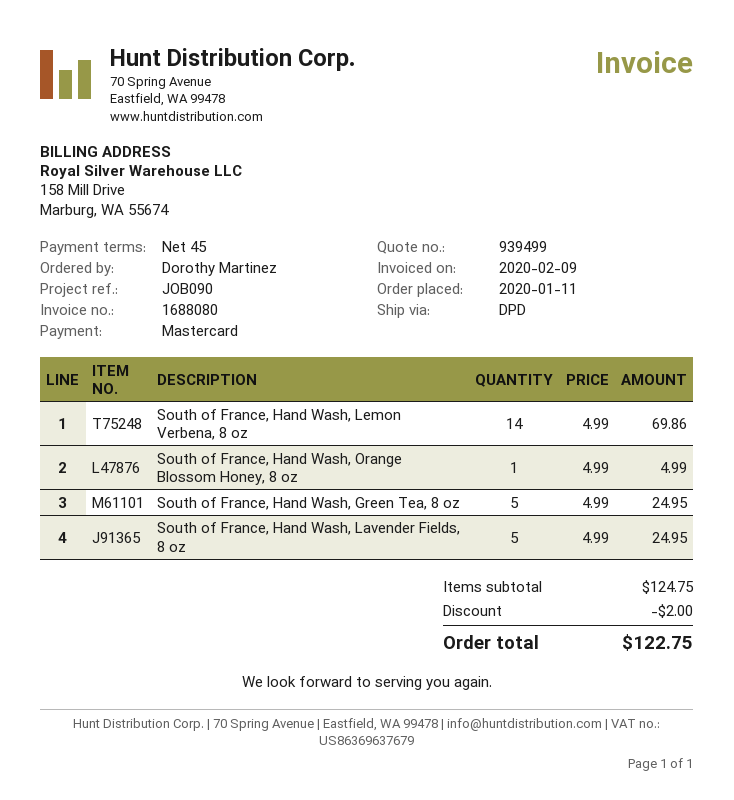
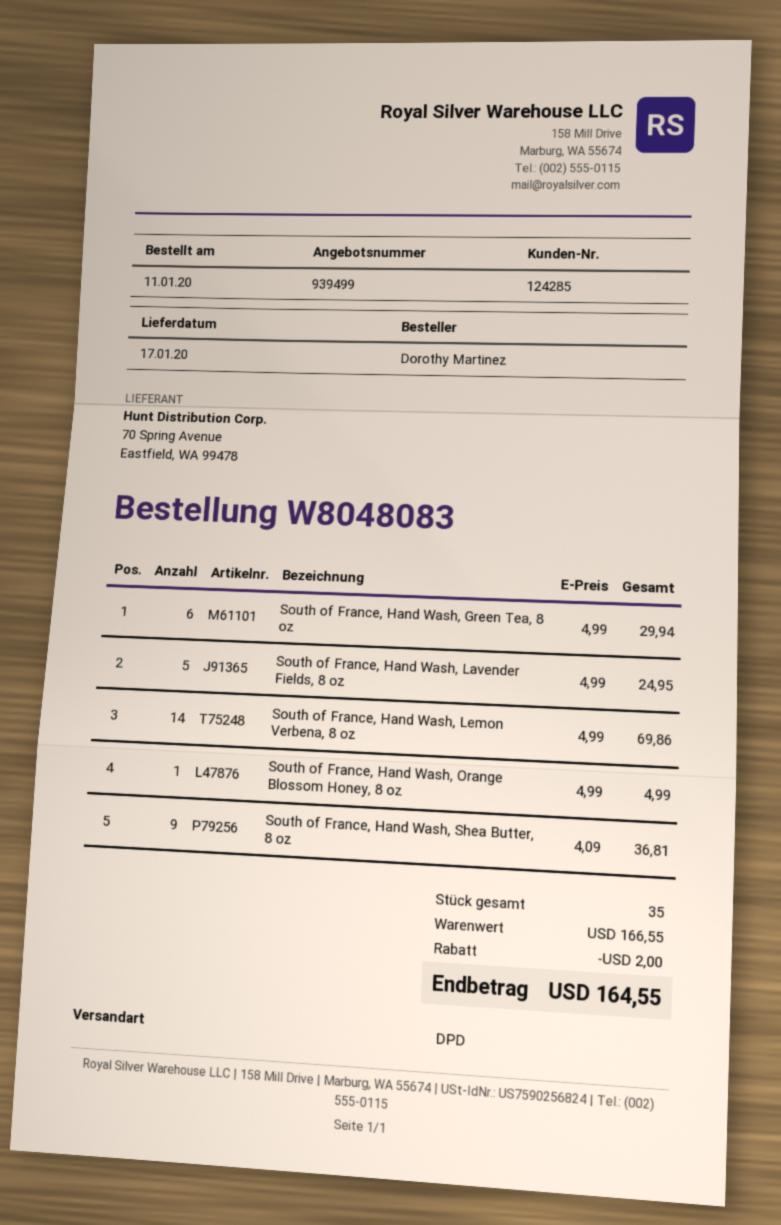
South of France, Hand Wash, Green Tea, 8 oz: 5 x 4.99 = 24.95 -> 6 x 4.99 = 29.94
South of France, Hand Wash, Shea Butter, 8 oz: none -> 9 x 4.09 = 36.81
subtotal: 124.75 -> 166.55
total: 122.75 -> 164.55

